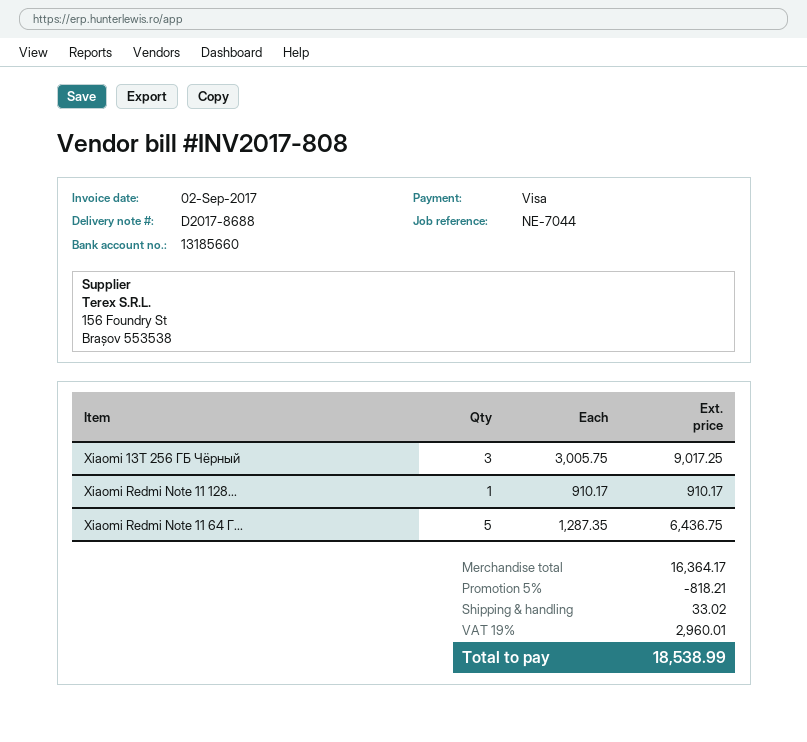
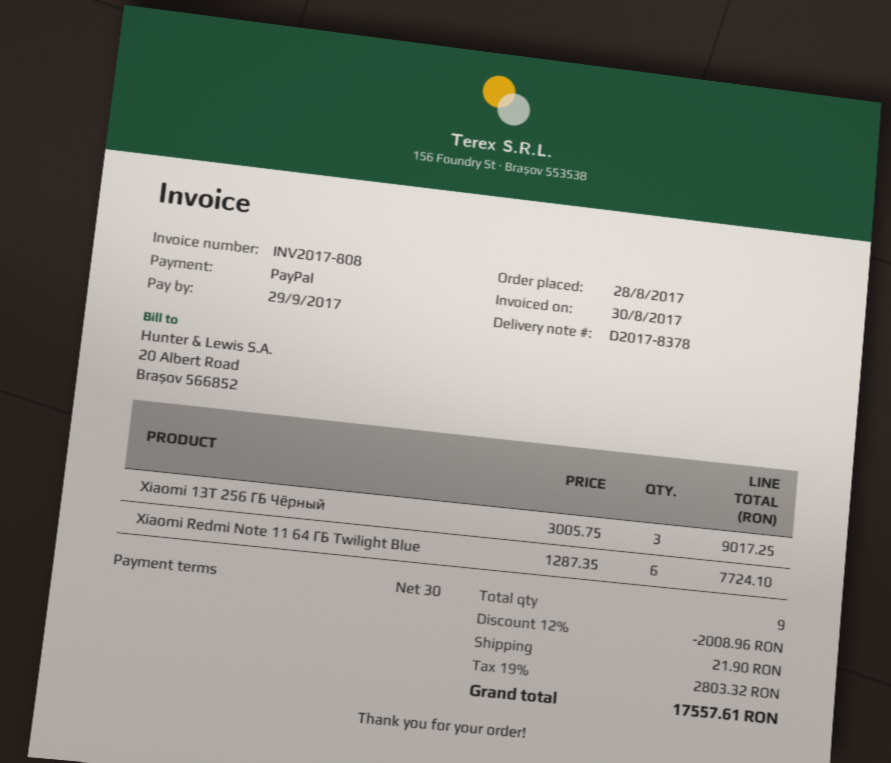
delivery note number: D2017-8688 -> D2017-8378
invoice date: 2017-09-02 -> 2017-08-30
payment method: Visa -> PayPal
Xiaomi Redmi Note 11 128...: 1 x 910.17 = 910.17 -> none
Xiaomi Redmi Note 11 64 Г...: 5 x 1287.35 = 6436.75 -> 6 x 1287.35 = 7724.10
discount: 5% = 818.21 -> 12% = 2008.96
shipping: 33.02 -> 21.90
tax: 19% = 2960.01 -> 19% = 2803.32
total: 18538.99 -> 17557.61

